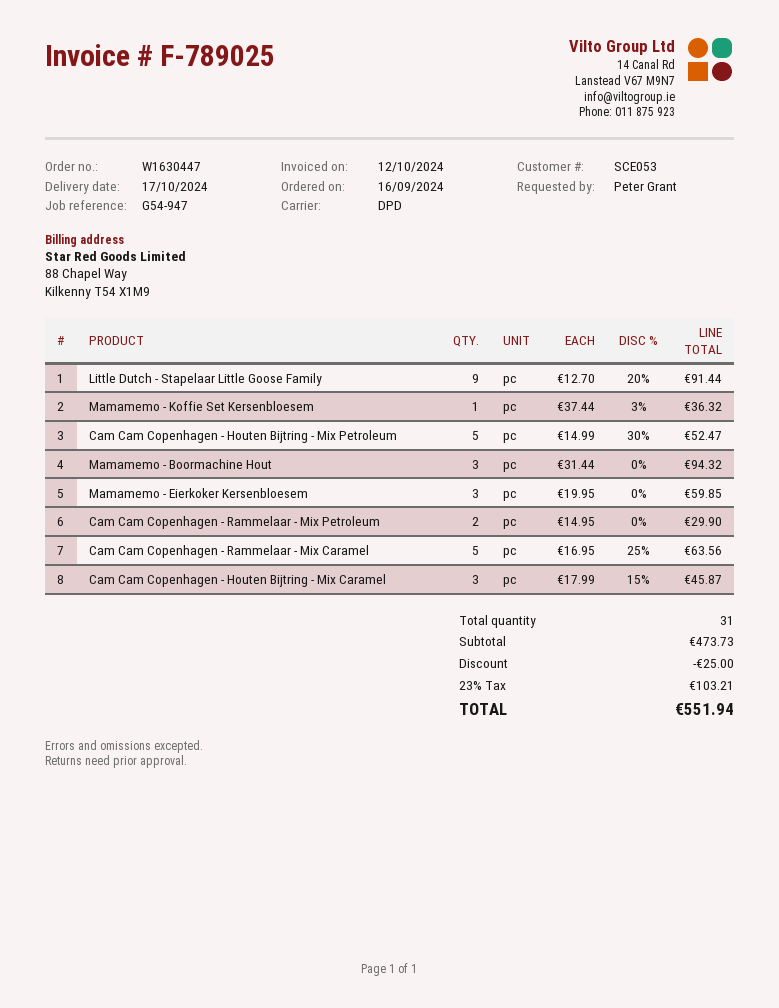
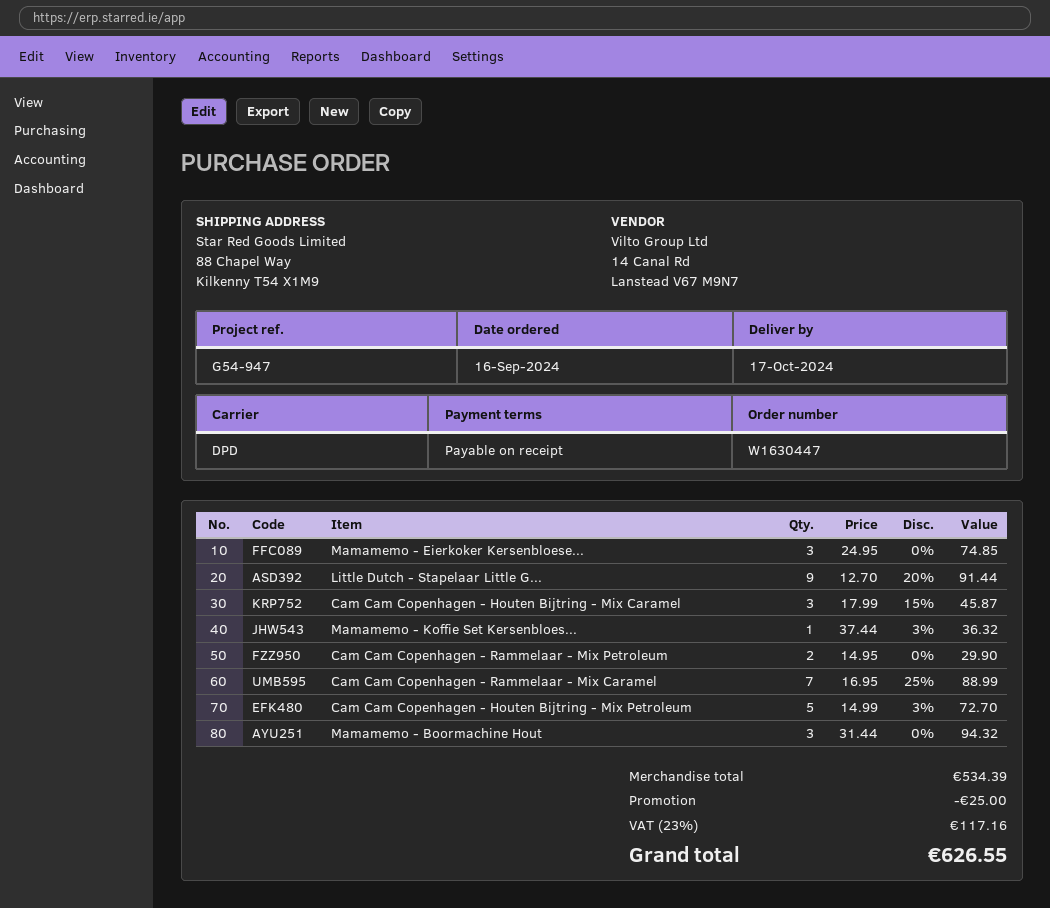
Cam Cam Copenhagen - Houten Bijtring - Mix Petroleum: 5 x 14.99 - 30% = 52.47 -> 5 x 14.99 - 3% = 72.70
Mamamemo - Eierkoker Kersenbloesem: 3 x 19.95 = 59.85 -> 3 x 24.95 = 74.85
Cam Cam Copenhagen - Rammelaar - Mix Caramel: 5 x 16.95 - 25% = 63.56 -> 7 x 16.95 - 25% = 88.99
subtotal: 473.73 -> 534.39
tax: 23% = 103.21 -> 23% = 117.16
total: 551.94 -> 626.55

